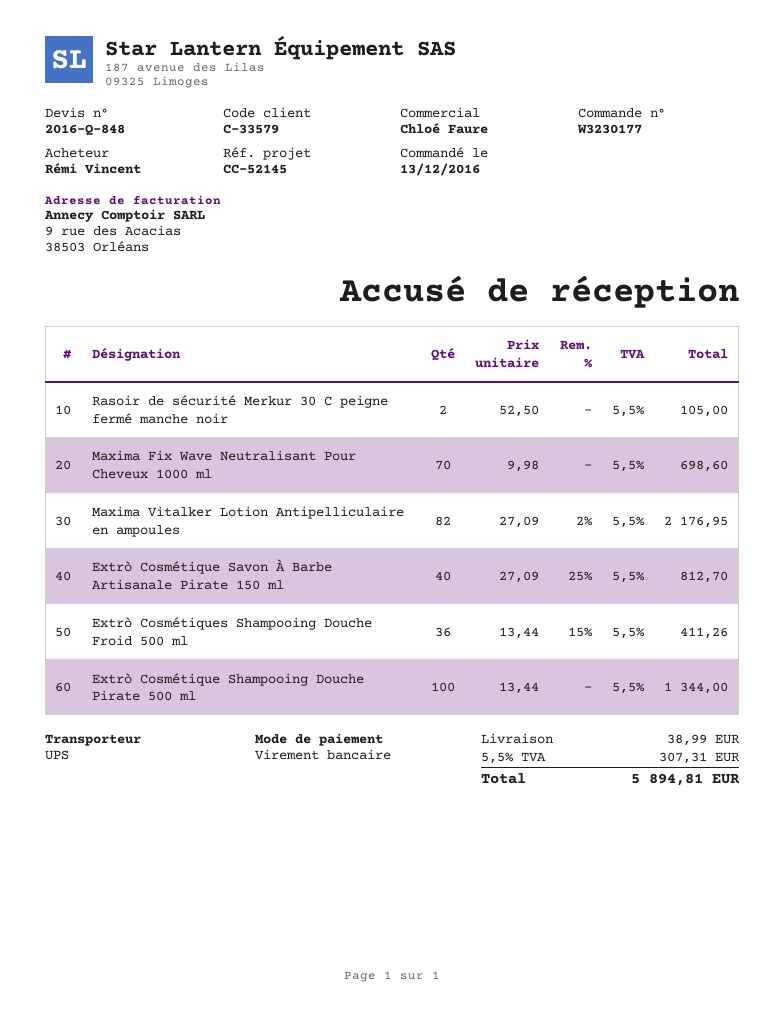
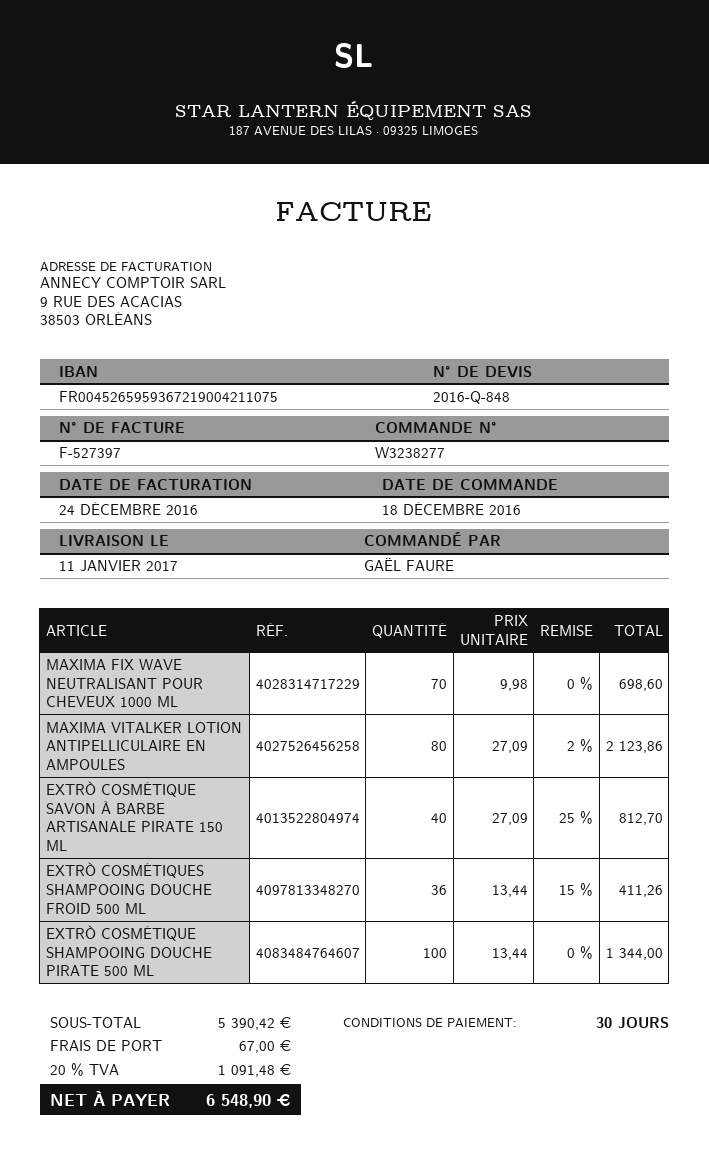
order number: W3230177 -> W3238277
order date: 2016-12-13 -> 2016-12-18
ordered by: Rémi Vincent -> GAËL FAURE
Rasoir de sécurité Merkur 30 C peigne fermé manche noir: 2 x 52.50 = 105.00 -> none
Maxima Vitalker Lotion Antipelliculaire en ampoules: 82 x 27.09 - 2% = 2176.95 -> 80 x 27.09 - 2% = 2123.86
shipping: 38.99 -> 67.00
tax: 5.5% = 307.31 -> 20% = 1091.48
total: 5894.81 -> 6548.90

